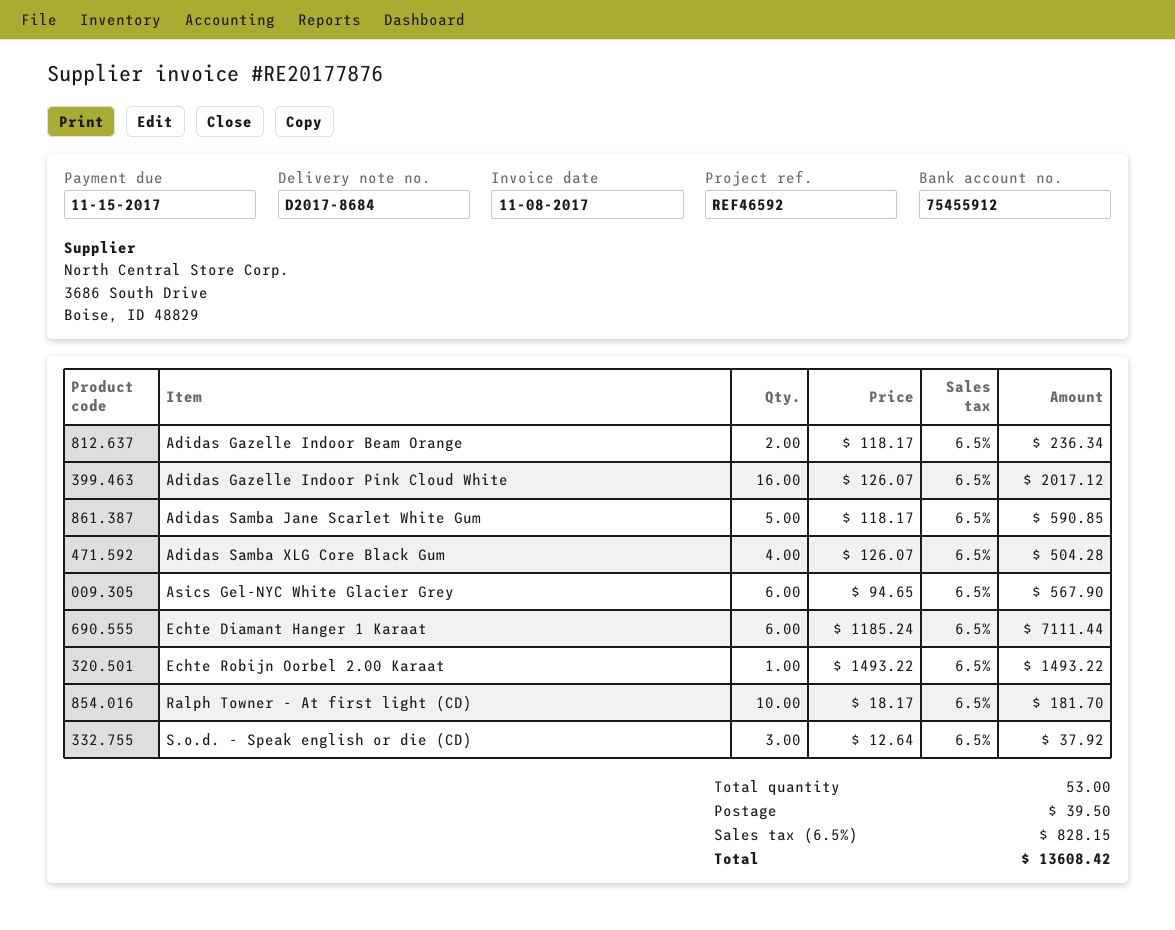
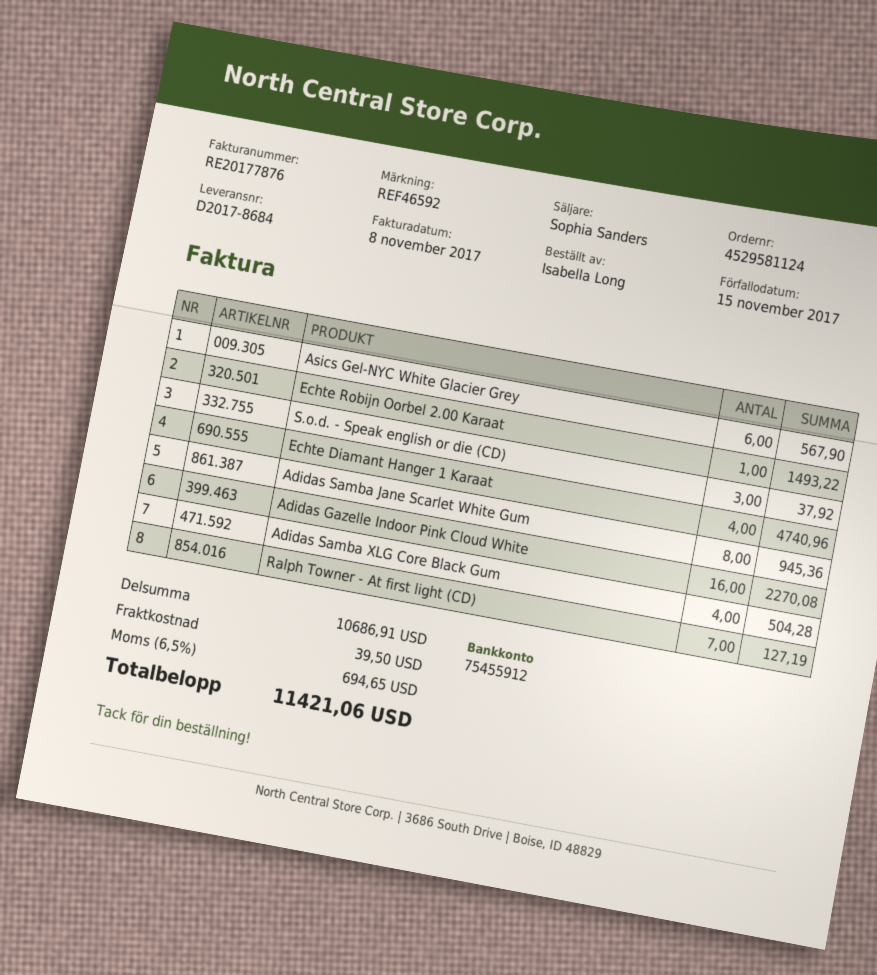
Adidas Gazelle Indoor Beam Orange: 2 for 236.34 -> none
Adidas Gazelle Indoor Pink Cloud White: 16 for 2017.12 -> 16 for 2270.08
Adidas Samba Jane Scarlet White Gum: 5 for 590.85 -> 8 for 945.36
Echte Diamant Hanger 1 Karaat: 6 for 7111.44 -> 4 for 4740.96
Ralph Towner - At first light (CD): 10 for 181.70 -> 7 for 127.19
tax: 6.5% = 828.15 -> 6.5% = 694.65
total: 13608.42 -> 11421.06

